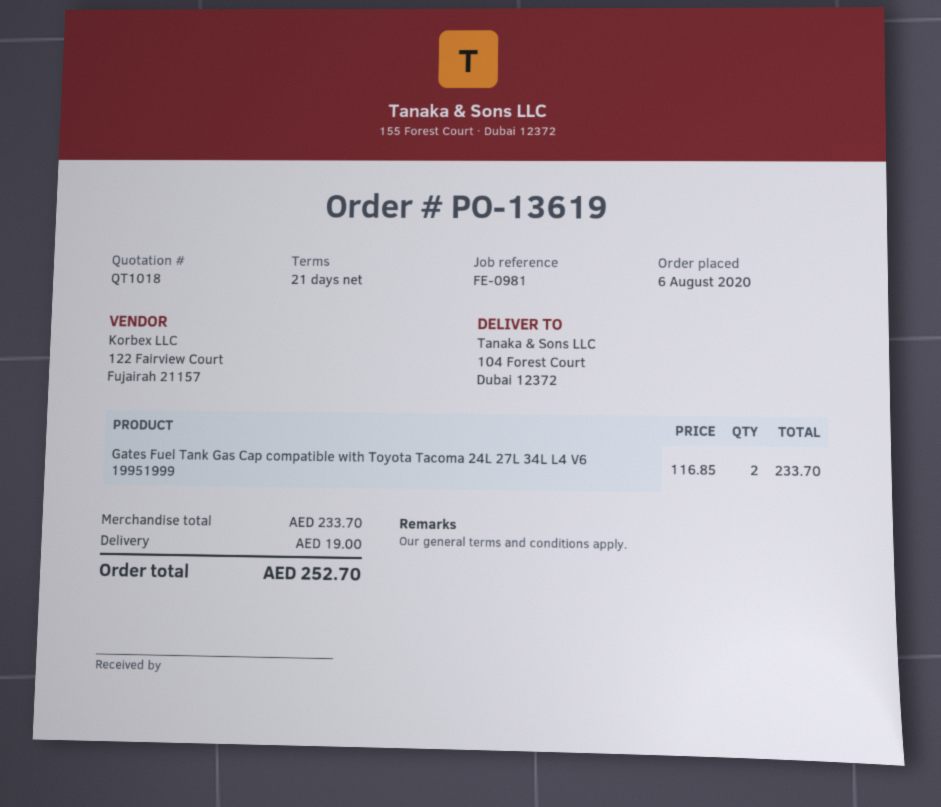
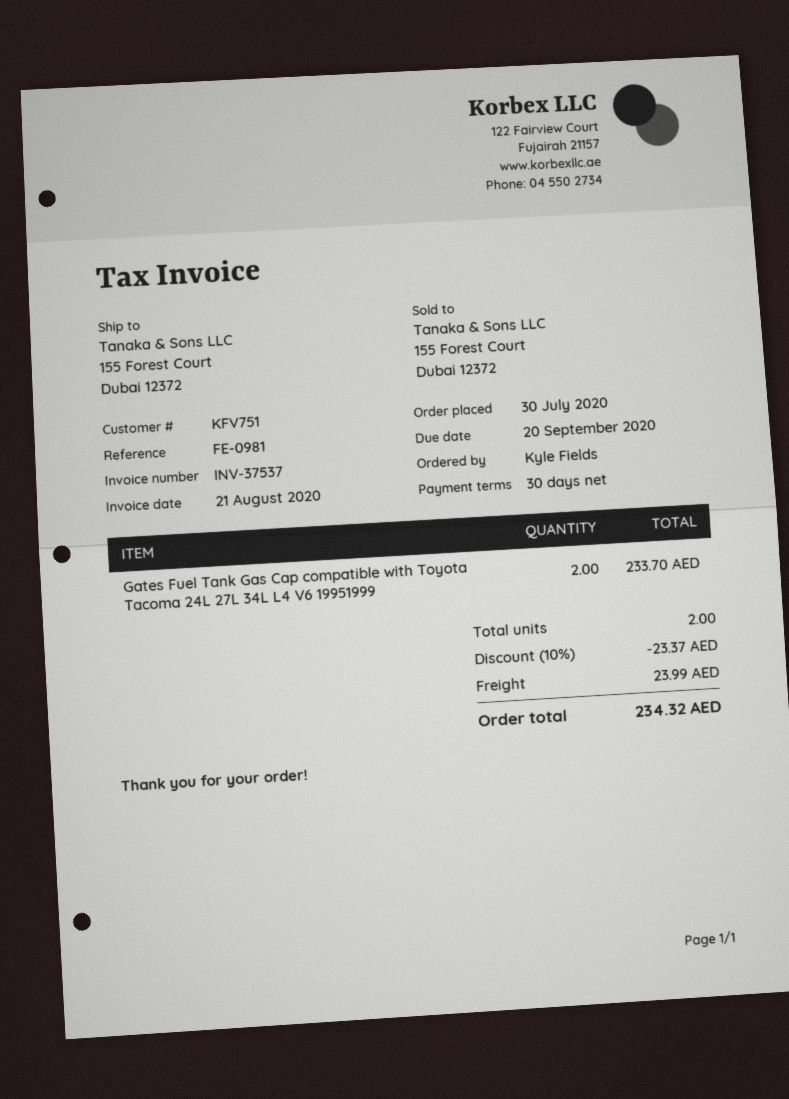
order date: 2020-08-06 -> 2020-07-30
payment terms: 21 days -> 30 days
ship to: 104 Forest Court, Dubai 12372 -> 155 Forest Court, Dubai 12372
discount: none -> 10% = 23.37
shipping: 19.00 -> 23.99
total: 252.70 -> 234.32

